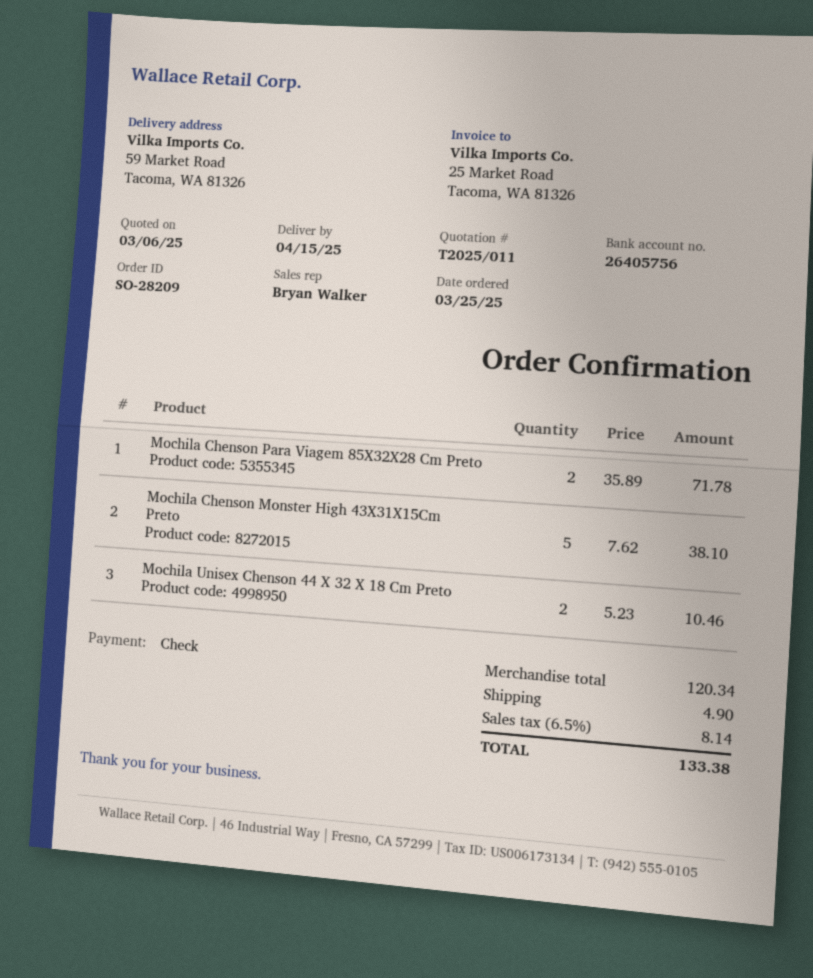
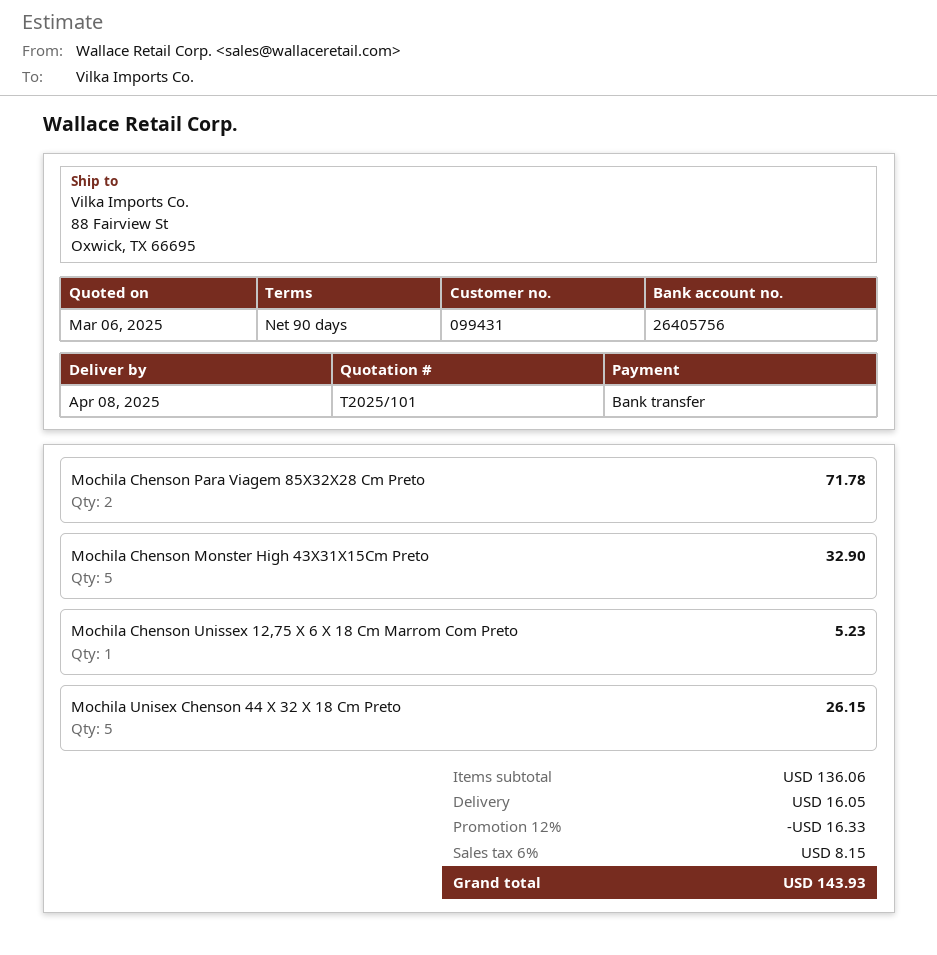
quote number: T2025/011 -> T2025/101
delivery date: 2025-04-15 -> 2025-04-08
payment method: cheque -> bank transfer
ship to: 59 Market Road, Tacoma, WA 81326 -> 88 Fairview St, Oxwick, TX 66695
Mochila Chenson Monster High 43X31X15Cm Preto: 5 for 38.10 -> 5 for 32.90
Mochila Unisex Chenson 44 X 32 X 18 Cm Preto: 2 for 10.46 -> 5 for 26.15
Mochila Chenson Unissex 12,75 X 6 X 18 Cm Marrom Com Preto: none -> 1 for 5.23
subtotal: 120.34 -> 136.06
discount: none -> 12% = 16.33
shipping: 4.90 -> 16.05
tax: 6.5% = 8.14 -> 6% = 8.15
total: 133.38 -> 143.93

